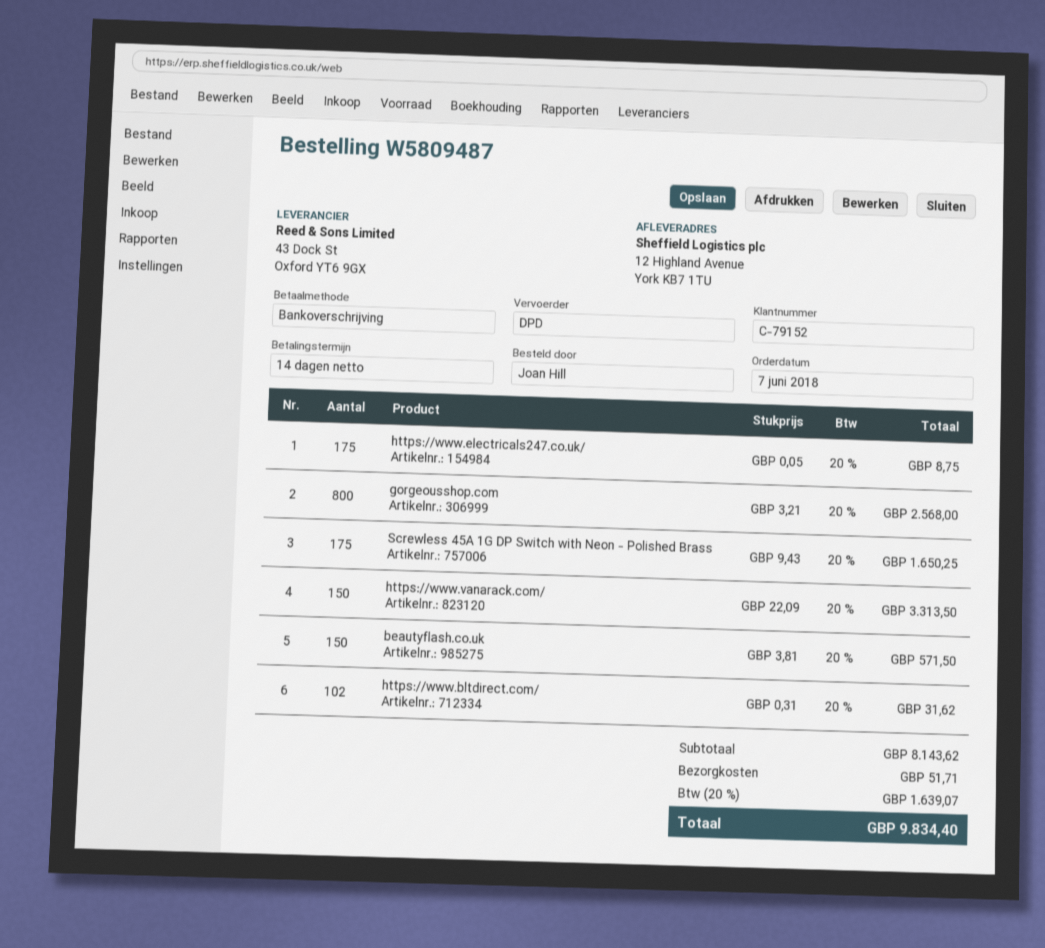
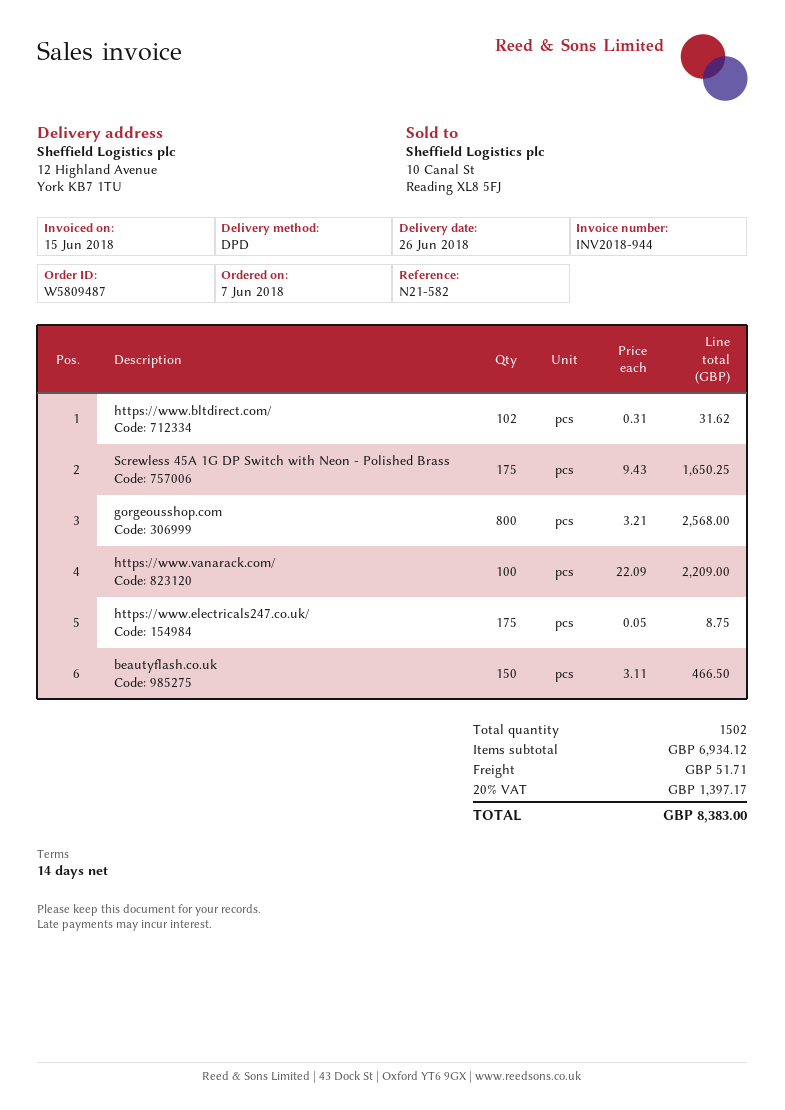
https://www.vanarack.com/: 150 x 22.09 = 3313.50 -> 100 x 22.09 = 2209.00
beautyflash.co.uk: 150 x 3.81 = 571.50 -> 150 x 3.11 = 466.50
subtotal: 8143.62 -> 6934.12
tax: 20% = 1639.07 -> 20% = 1397.17
total: 9834.40 -> 8383.00

